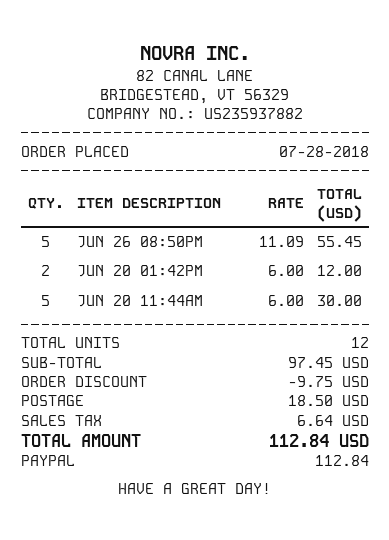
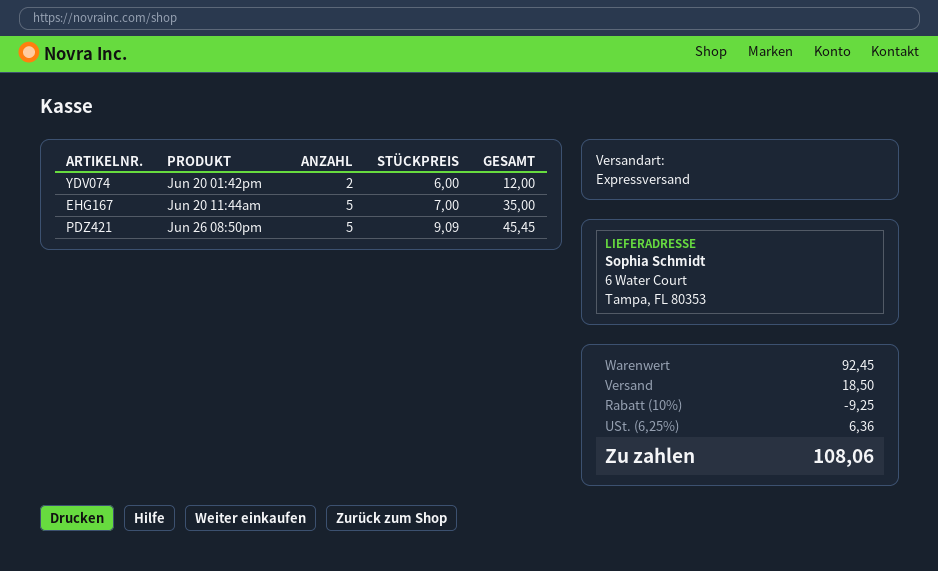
JUN 26 08:50PM: 5 x 11.09 = 55.45 -> 5 x 9.09 = 45.45
JUN 20 11:44AM: 5 x 6.00 = 30.00 -> 5 x 7.00 = 35.00
subtotal: 97.45 -> 92.45
discount: 9.75 -> 9.25
tax: 6.64 -> 6.36
total: 112.84 -> 108.06

